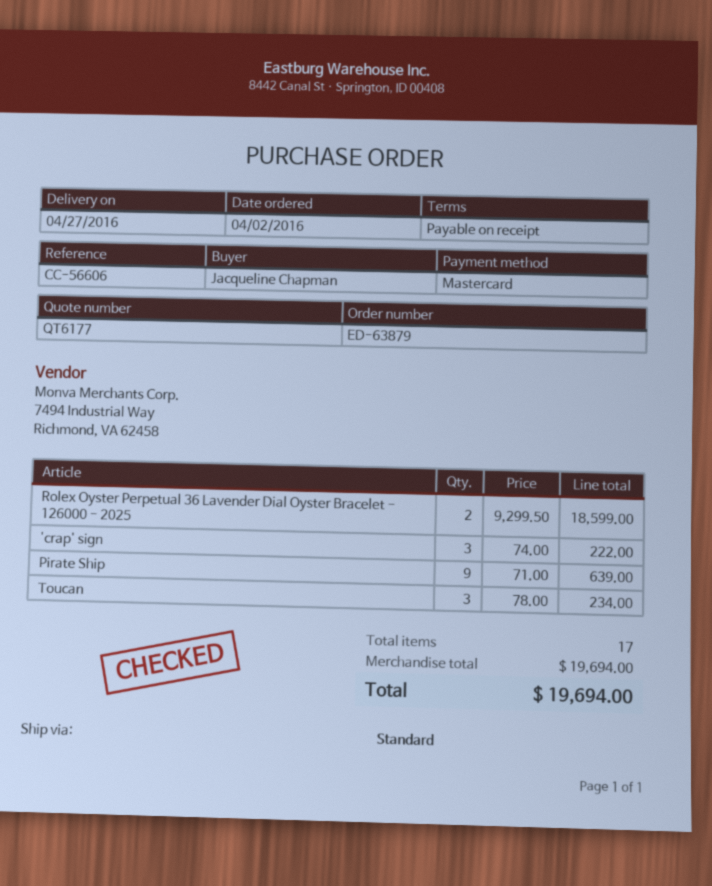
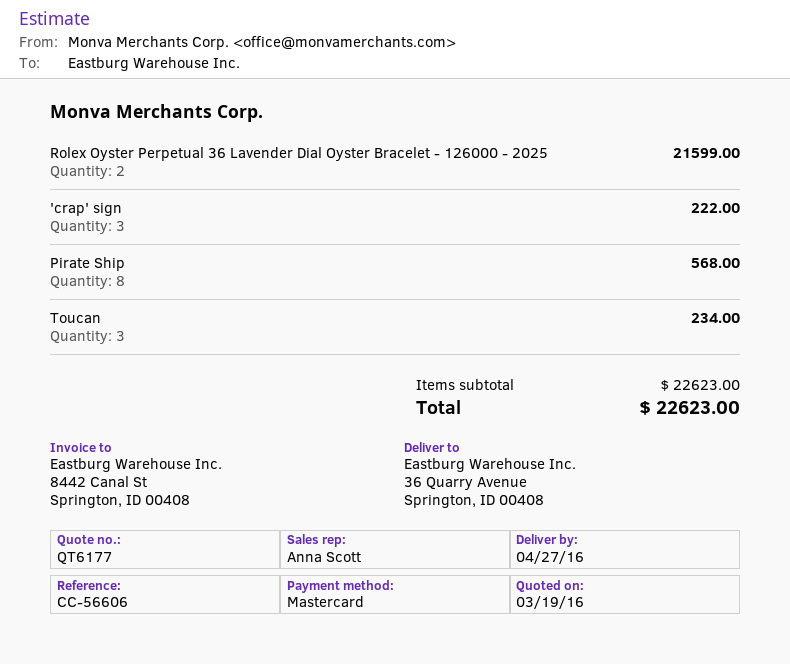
Rolex Oyster Perpetual 36 Lavender Dial Oyster Bracelet - 126000 - 2025: 2 for 18599.00 -> 2 for 21599.00
Pirate Ship: 9 for 639.00 -> 8 for 568.00
subtotal: 19694.00 -> 22623.00
total: 19694.00 -> 22623.00

